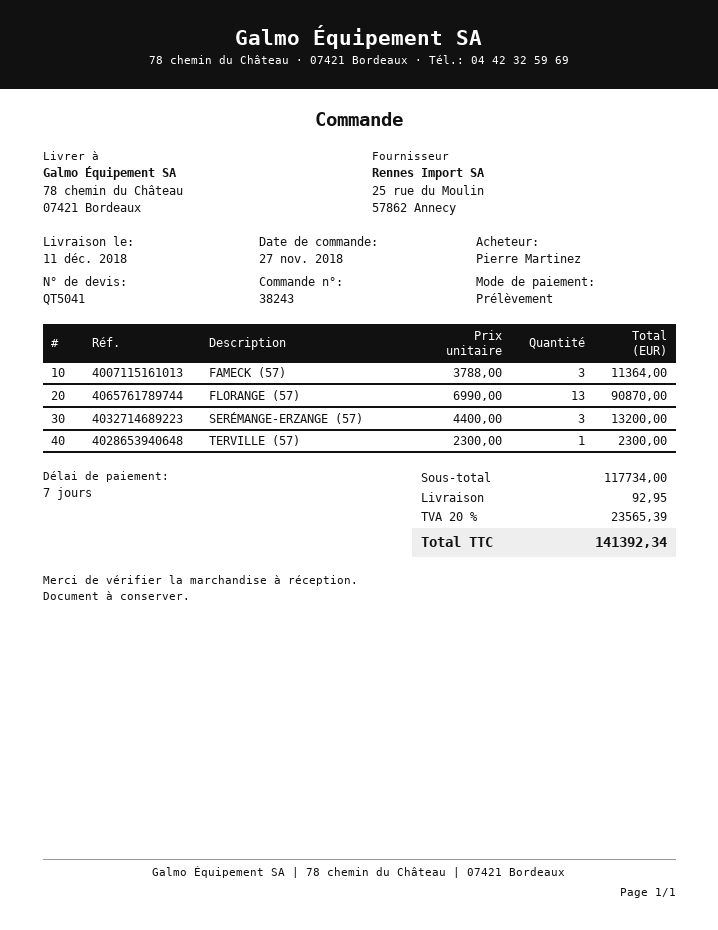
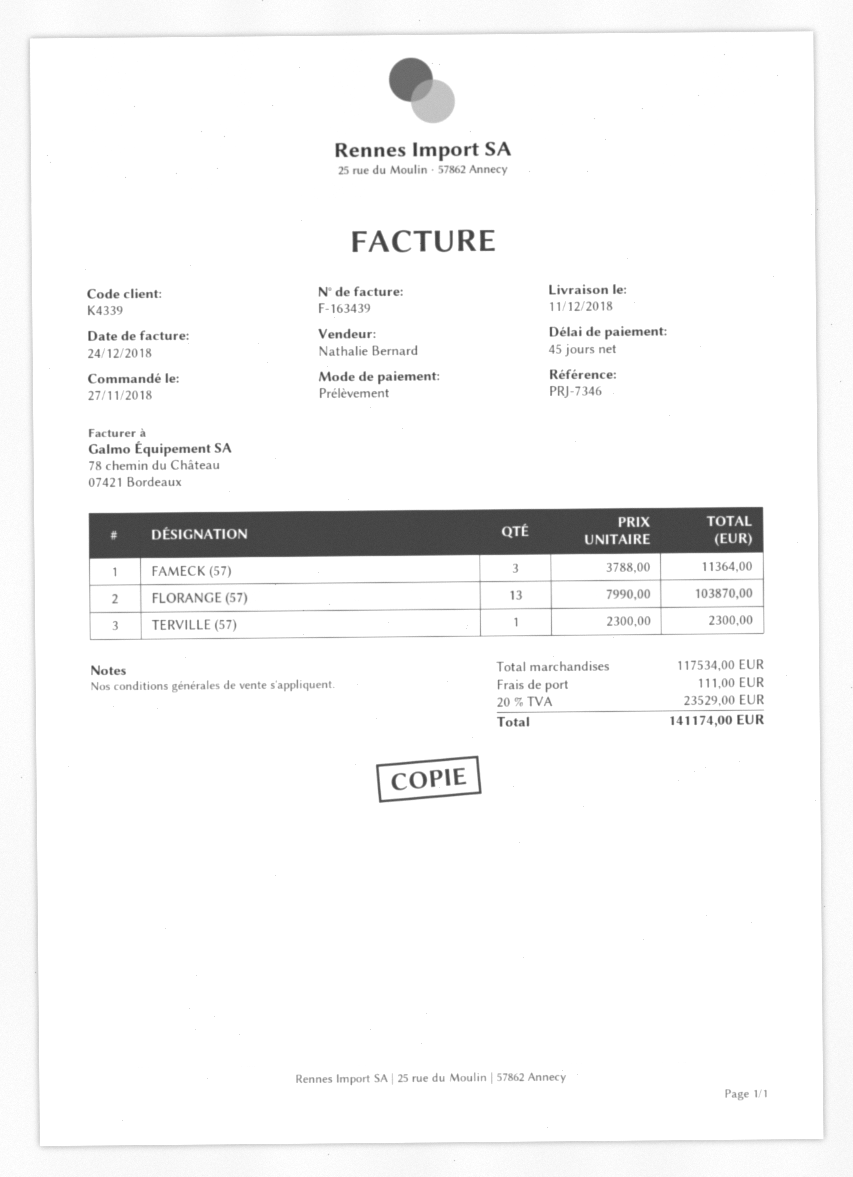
payment terms: 7 days -> 45 days
FLORANGE (57): 13 x 6990.00 = 90870.00 -> 13 x 7990.00 = 103870.00
SERÉMANGE-ERZANGE (57): 3 x 4400.00 = 13200.00 -> none
subtotal: 117734.00 -> 117534.00
shipping: 92.95 -> 111.00
tax: 20% = 23565.39 -> 20% = 23529.00
total: 141392.34 -> 141174.00

